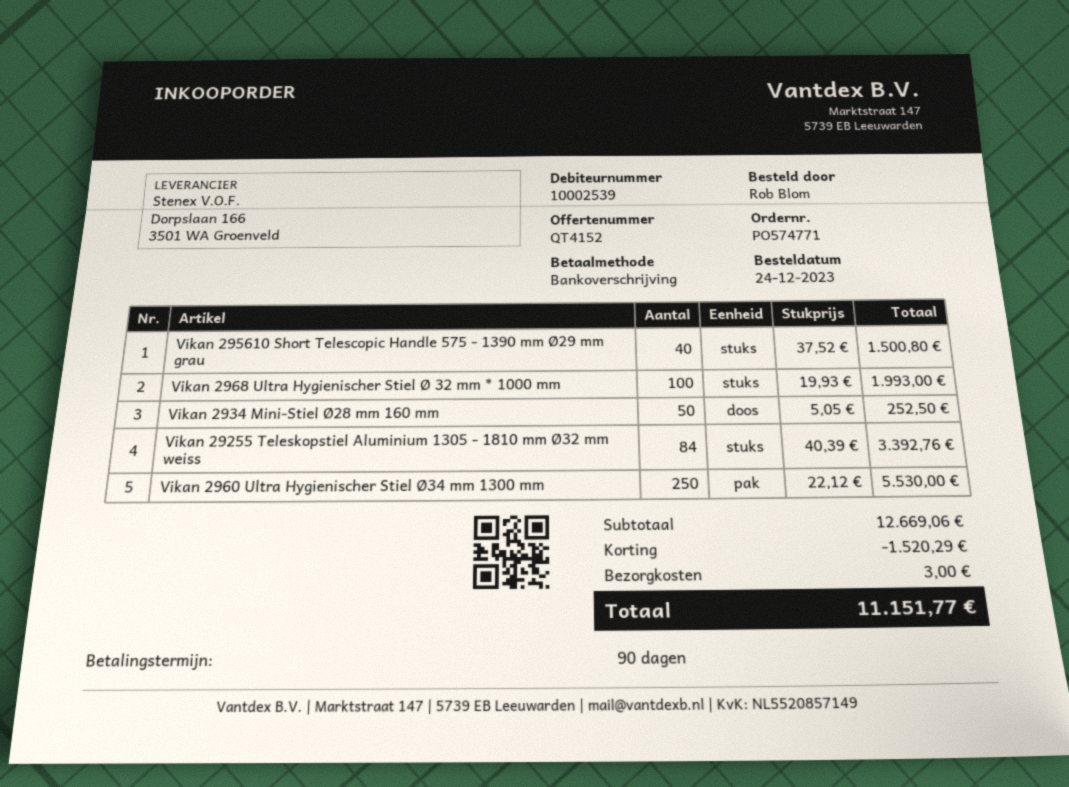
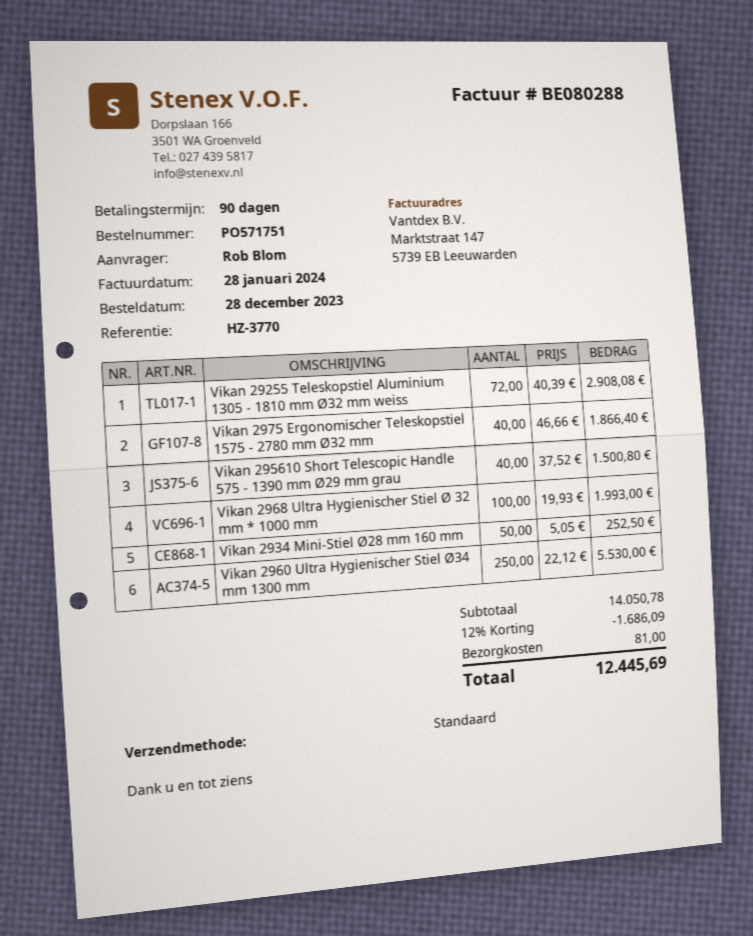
order number: PO574771 -> PO571751
order date: 2023-12-24 -> 2023-12-28
Vikan 29255 Teleskopstiel Aluminium 1305 - 1810 mm Ø32 mm weiss: 84 x 40.39 = 3392.76 -> 72 x 40.39 = 2908.08
Vikan 2975 Ergonomischer Teleskopstiel 1575 - 2780 mm Ø32 mm: none -> 40 x 46.66 = 1866.40
subtotal: 12669.06 -> 14050.78
discount: 1520.29 -> 1686.09
shipping: 3.00 -> 81.00
total: 11151.77 -> 12445.69

